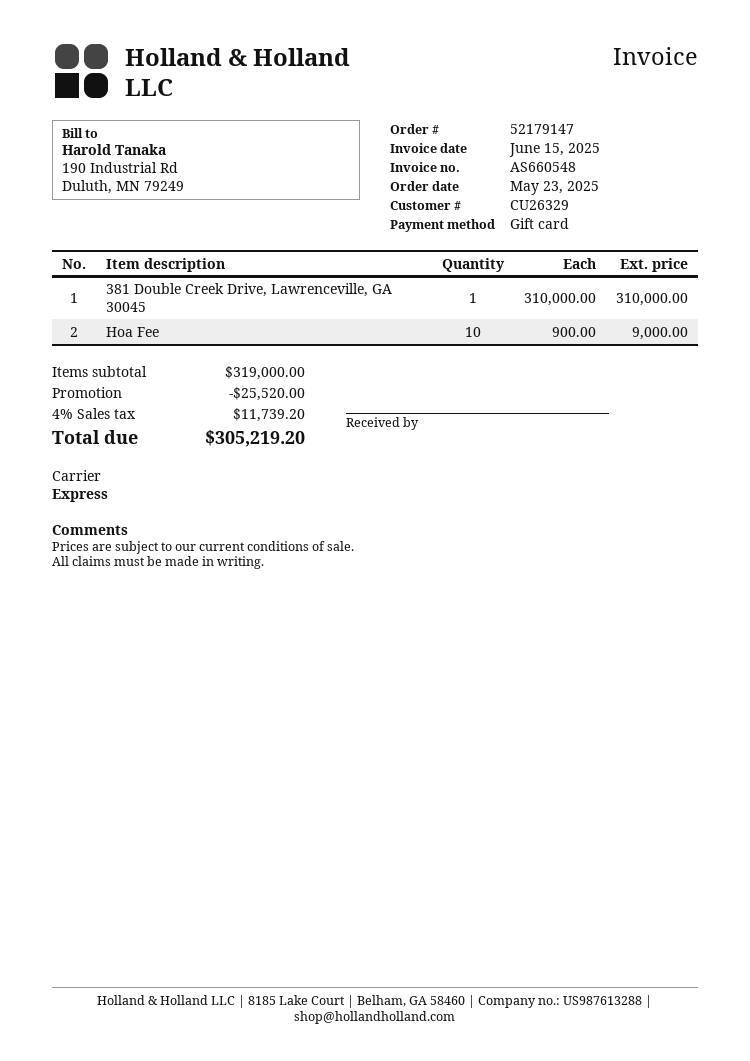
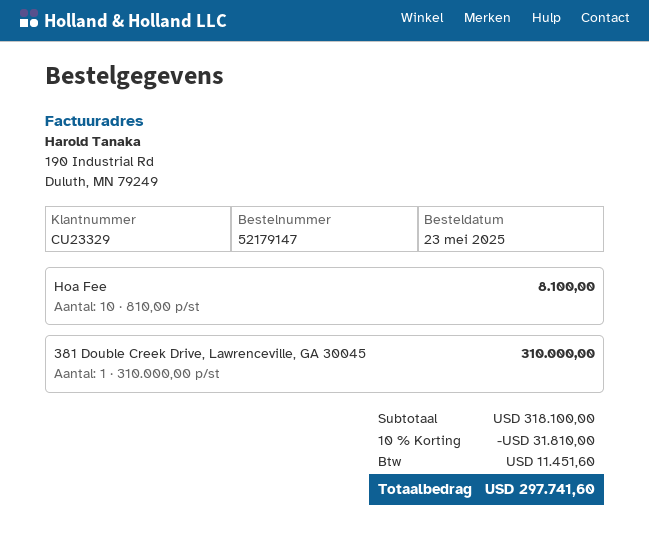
customer number: CU26329 -> CU23329
Hoa Fee: 10 x 900.00 = 9000.00 -> 10 x 810.00 = 8100.00
subtotal: 319000.00 -> 318100.00
discount: 25520.00 -> 31810.00
tax: 11739.20 -> 11451.60
total: 305219.20 -> 297741.60

